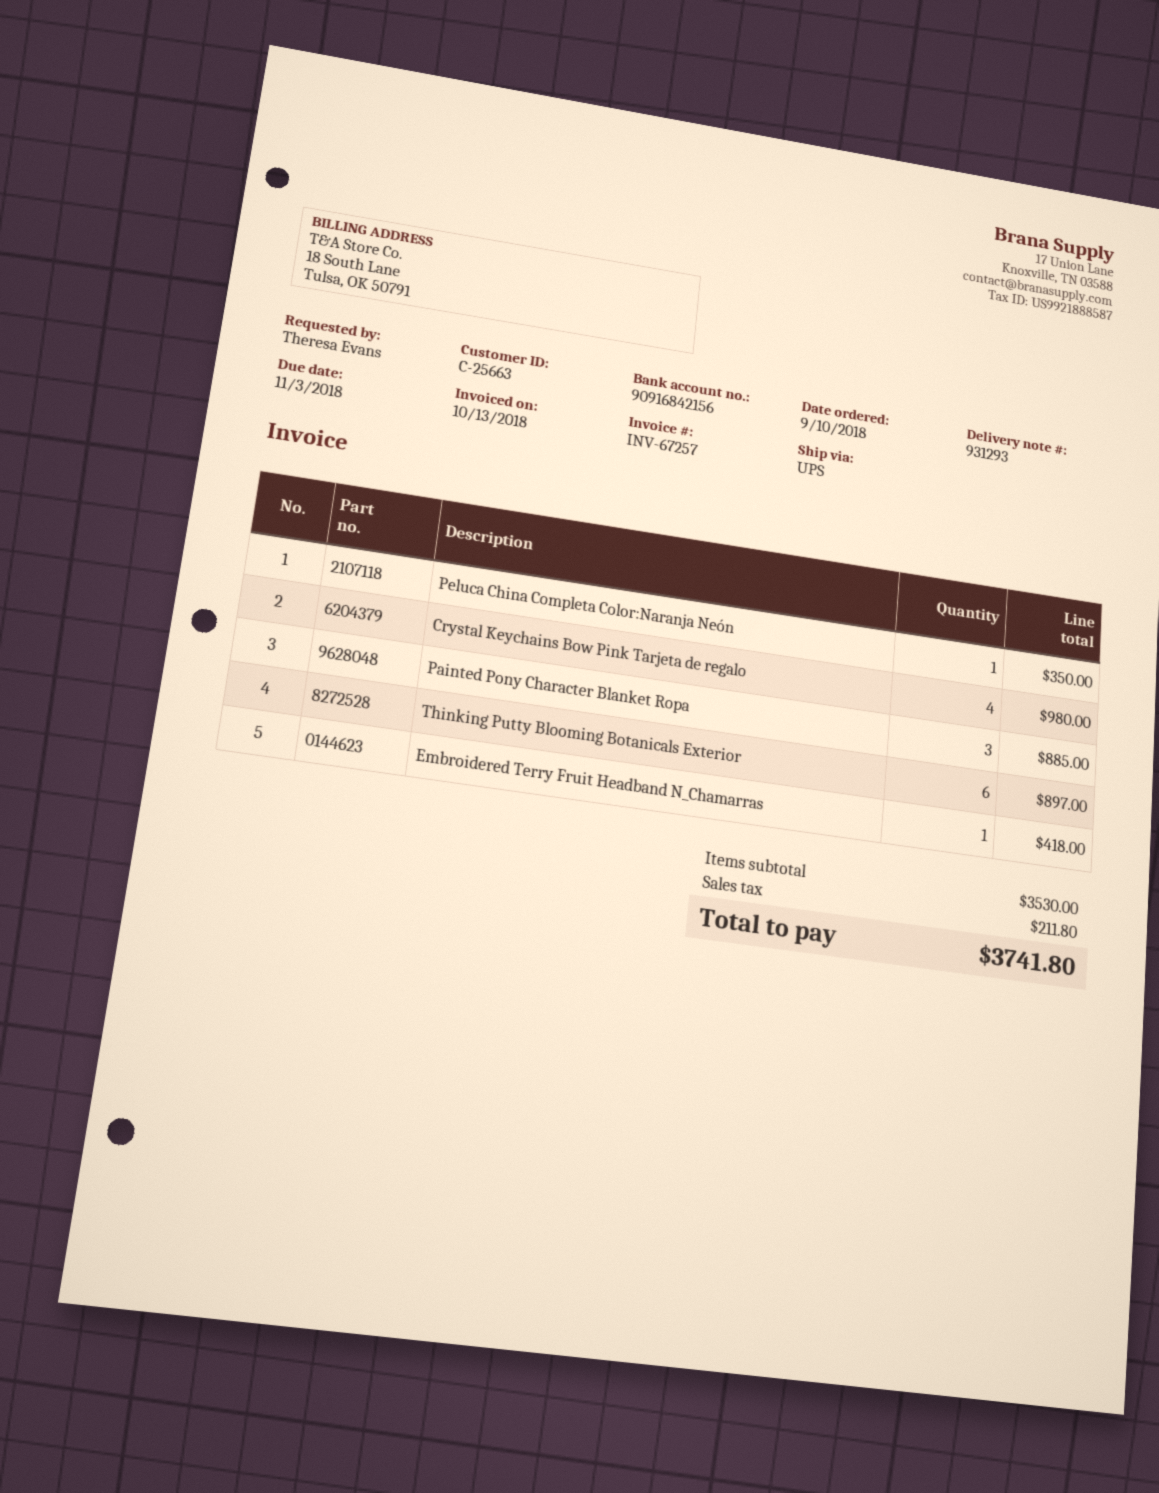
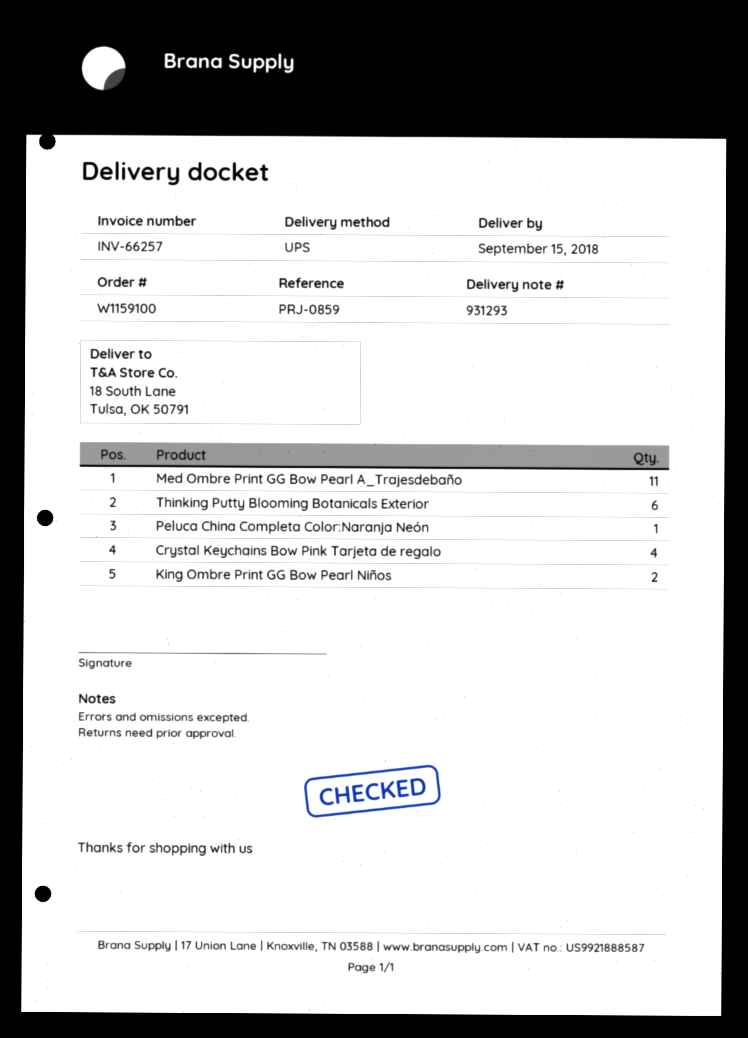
invoice number: INV-67257 -> INV-66257
Painted Pony Character Blanket Ropa: 3 -> none
Embroidered Terry Fruit Headband N_Chamarras: 1 -> none
Med Ombre Print GG Bow Pearl A_Trajesdebaño: none -> 11
King Ombre Print GG Bow Pearl Niños: none -> 2

